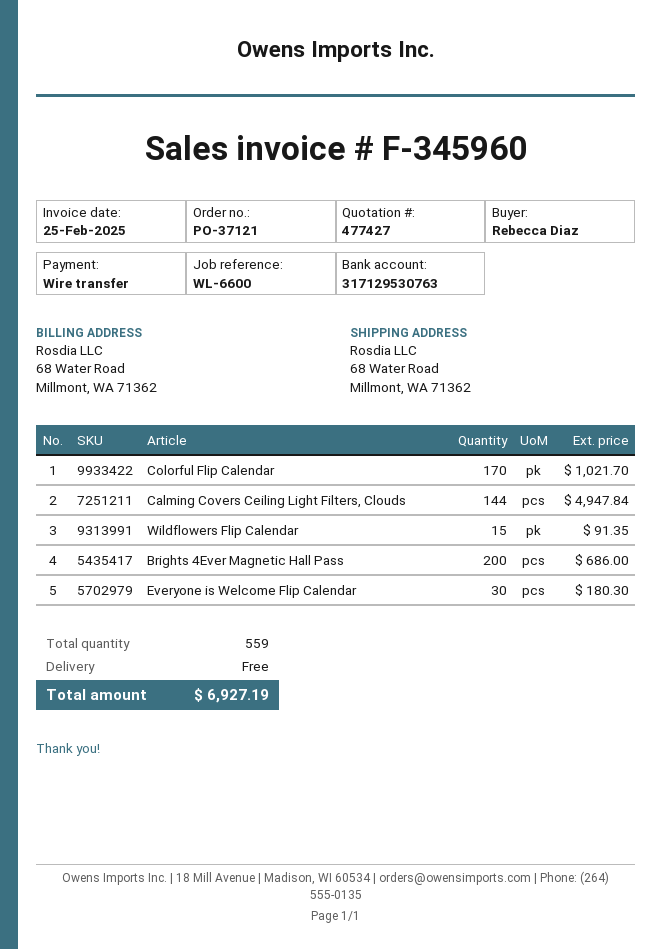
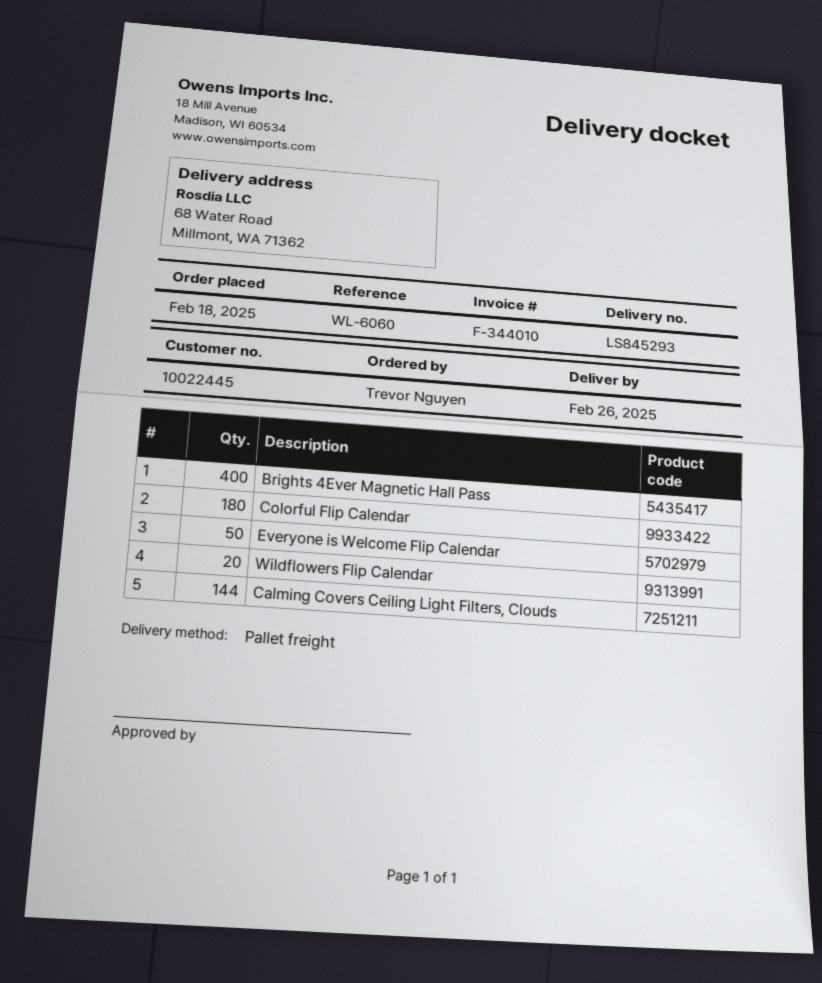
invoice number: F-345960 -> F-344010
reference: WL-6600 -> WL-6060
ordered by: Rebecca Diaz -> Trevor Nguyen
Colorful Flip Calendar: 170 -> 180
Wildflowers Flip Calendar: 15 -> 20
Brights 4Ever Magnetic Hall Pass: 200 -> 400
Everyone is Welcome Flip Calendar: 30 -> 50

